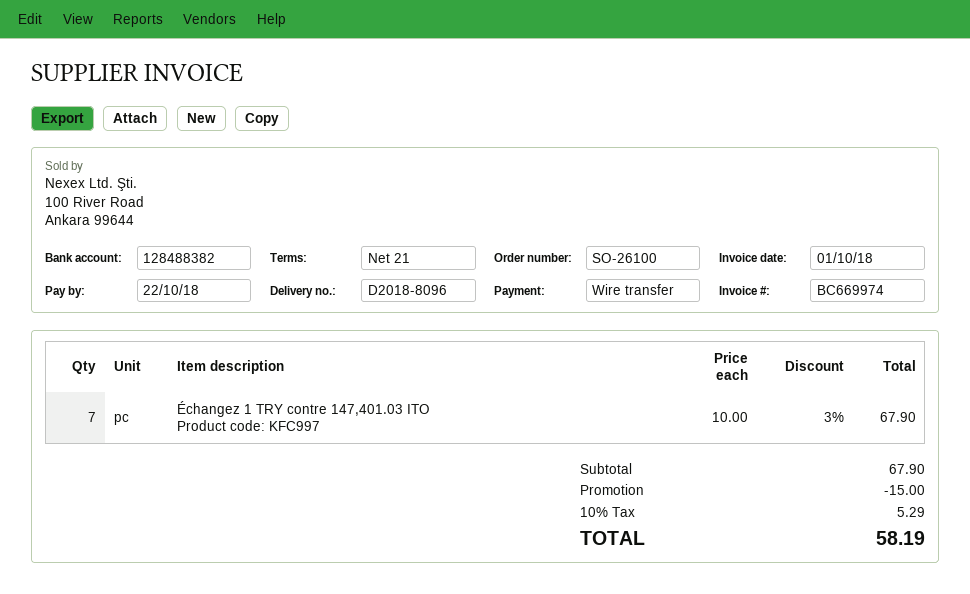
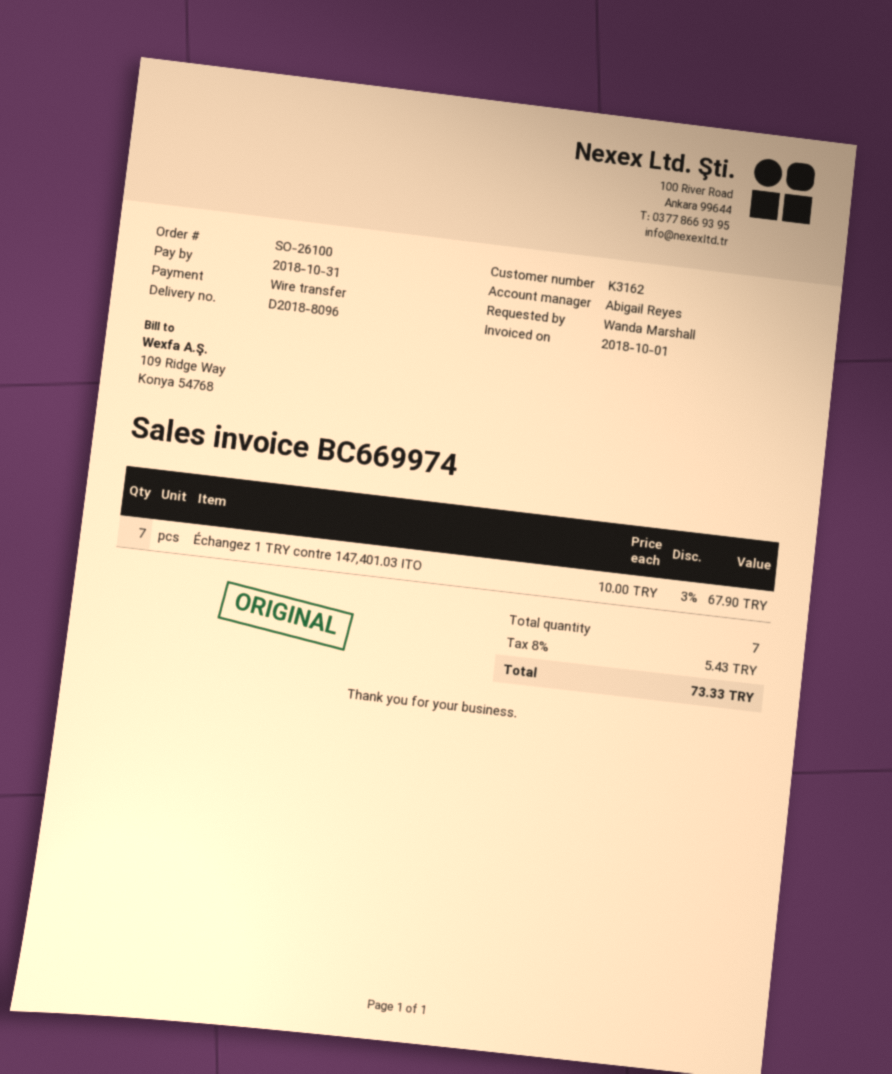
due date: 2018-10-22 -> 2018-10-31
discount: 15.00 -> none
tax: 10% = 5.29 -> 8% = 5.43
total: 58.19 -> 73.33

